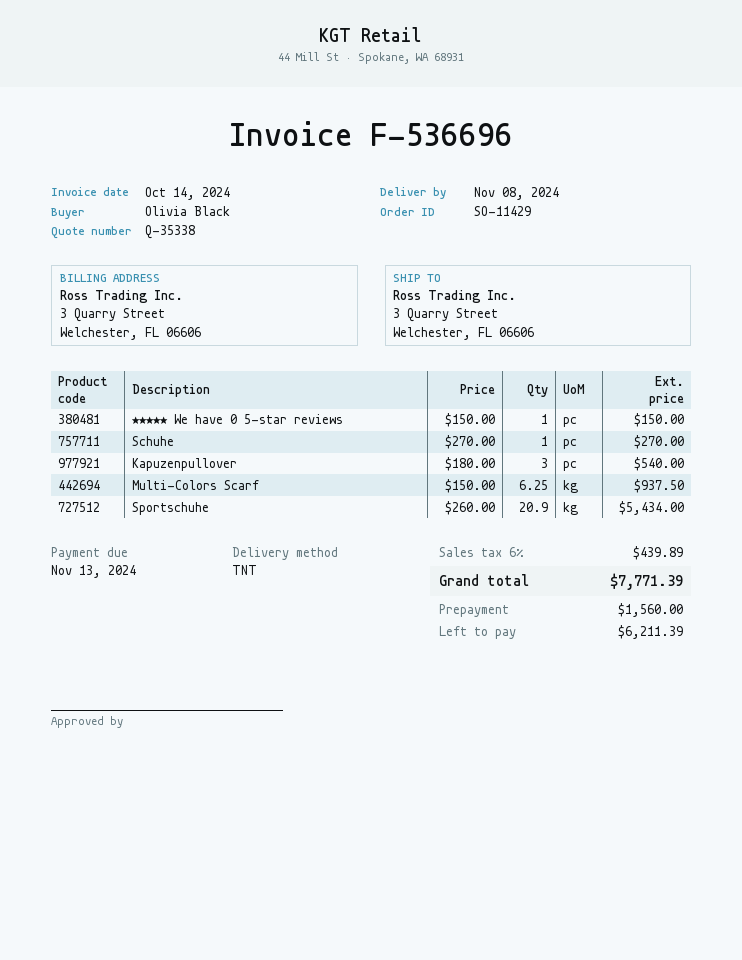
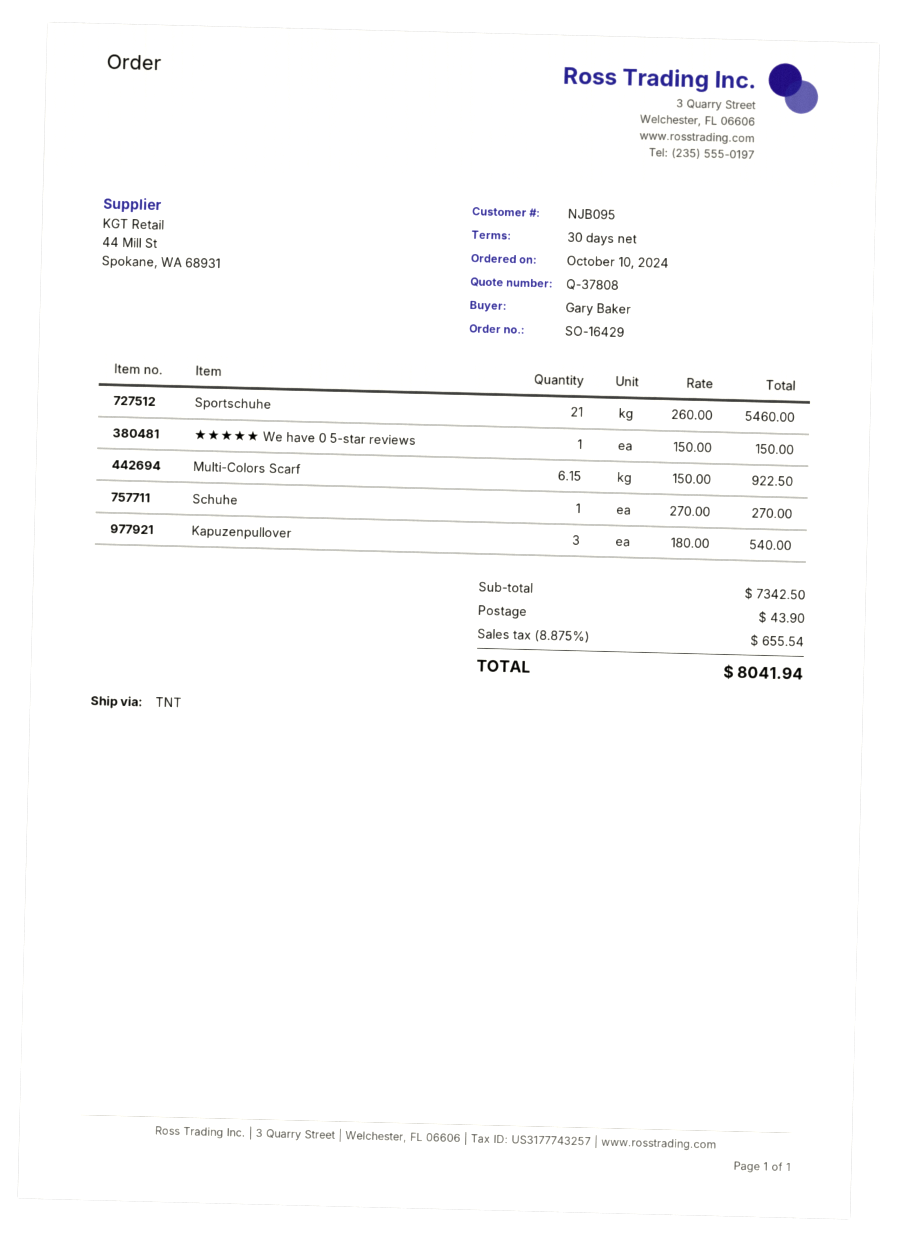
quote number: Q-35338 -> Q-37808
order number: SO-11429 -> SO-16429
ordered by: Olivia Black -> Gary Baker
Multi-Colors Scarf: 6.25 x 150.00 = 937.50 -> 6.15 x 150.00 = 922.50
Sportschuhe: 20.9 x 260.00 = 5434.00 -> 21 x 260.00 = 5460.00
shipping: none -> 43.90
tax: 6% = 439.89 -> 8.875% = 655.54
total: 7771.39 -> 8041.94

